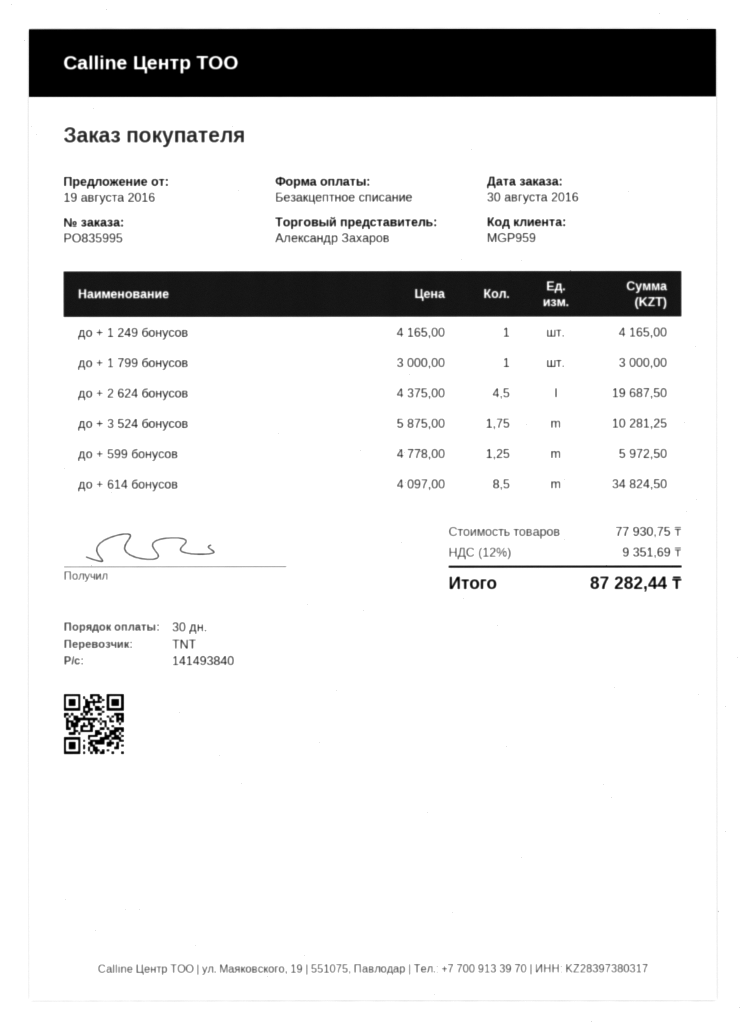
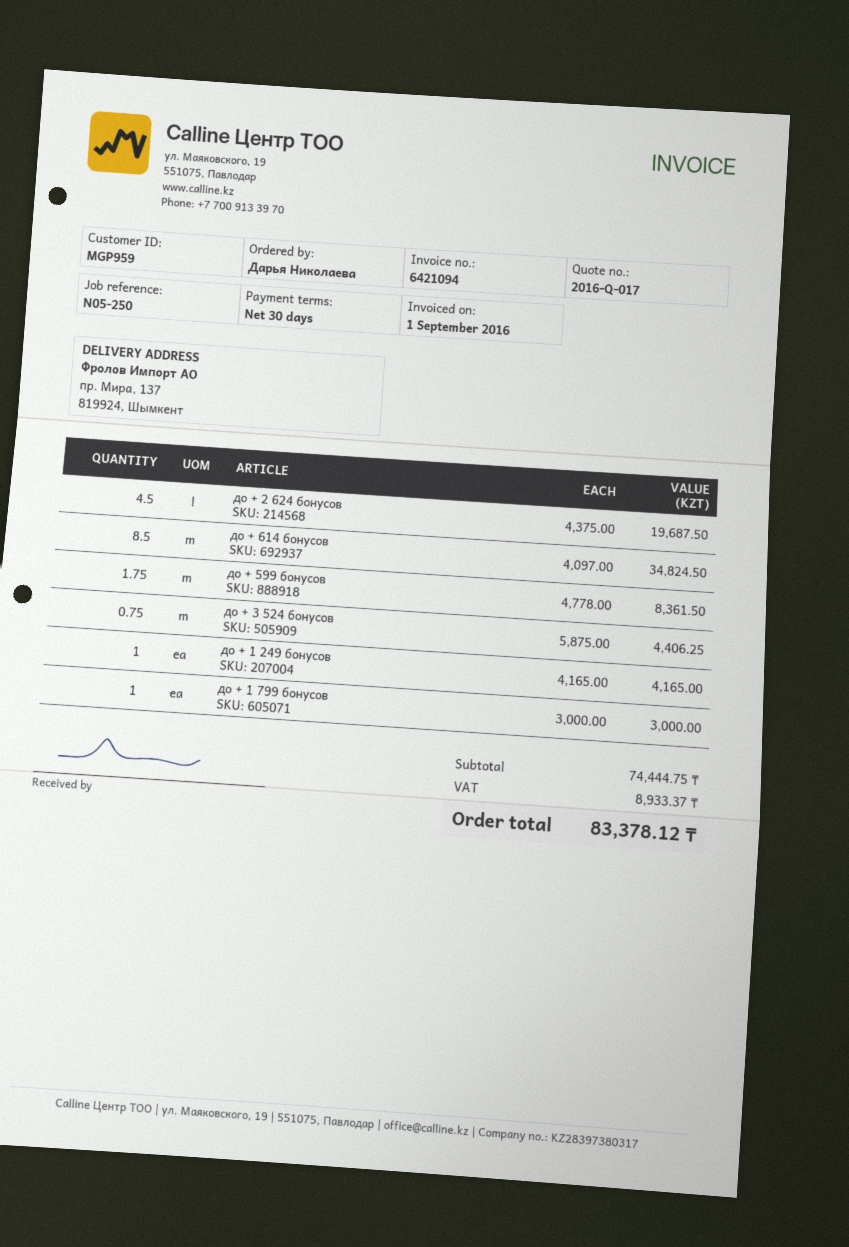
до + 3 524 бонусов: 1.75 x 5875.00 = 10281.25 -> 0.75 x 5875.00 = 4406.25
до + 599 бонусов: 1.25 x 4778.00 = 5972.50 -> 1.75 x 4778.00 = 8361.50
subtotal: 77930.75 -> 74444.75
tax: 9351.69 -> 8933.37
total: 87282.44 -> 83378.12

